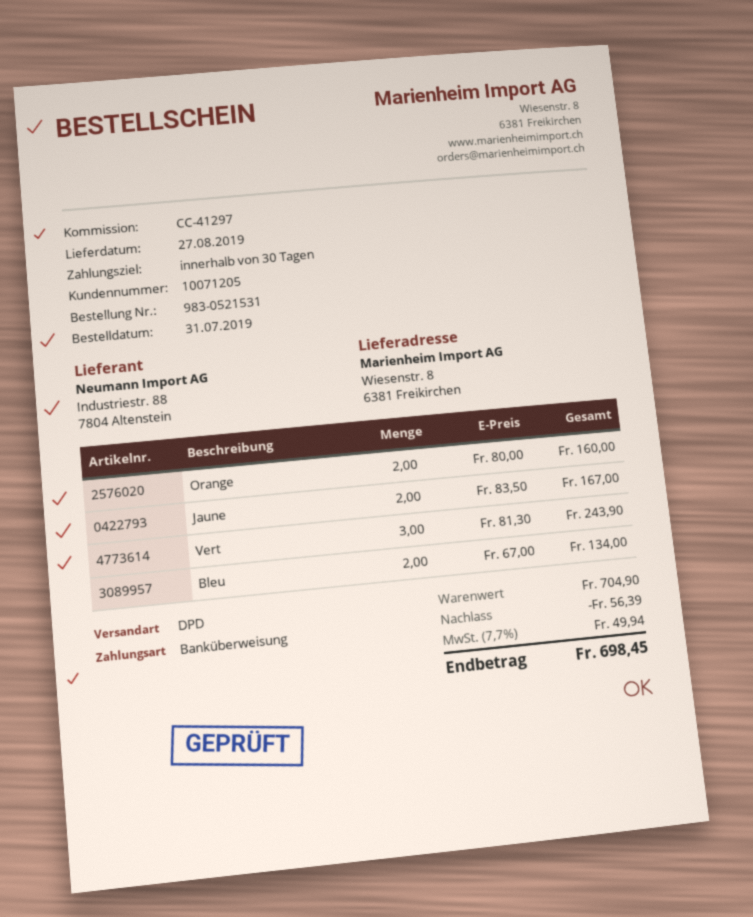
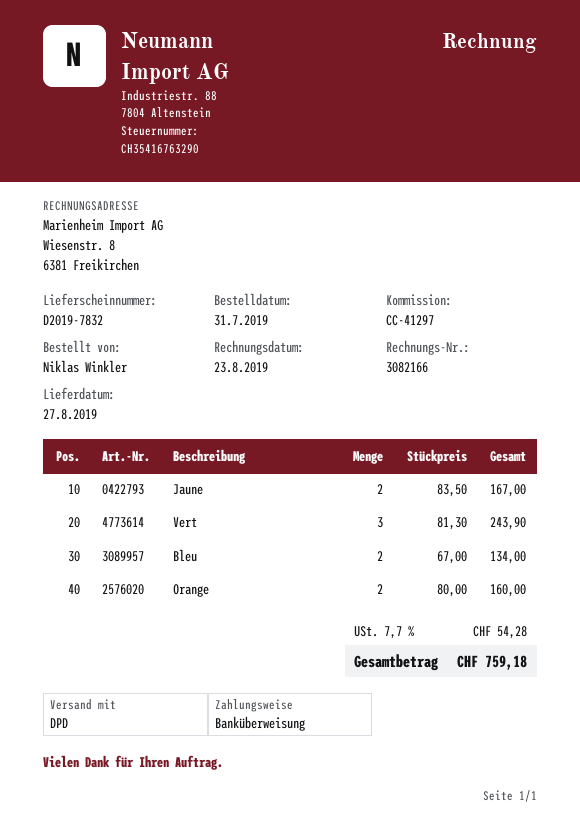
discount: 56.39 -> none
tax: 7.7% = 49.94 -> 7.7% = 54.28
total: 698.45 -> 759.18

